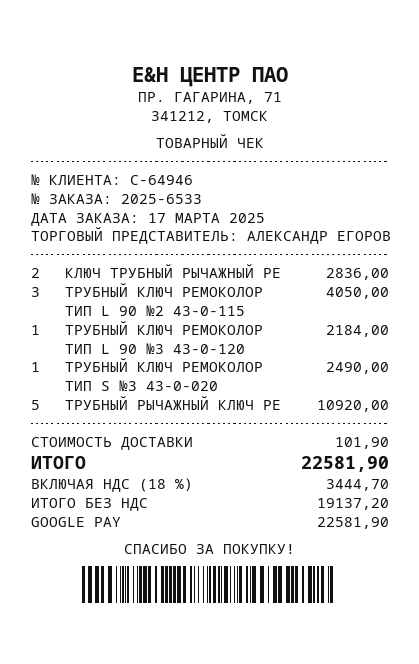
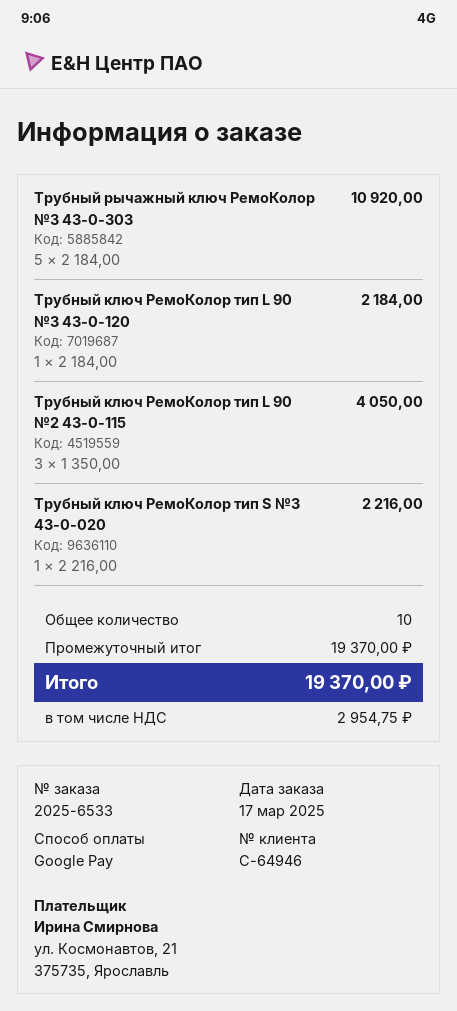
КЛЮЧ ТРУБНЫЙ РЫЧАЖНЫЙ РЕ: 2 for 2836.00 -> none
ТРУБНЫЙ КЛЮЧ РЕМОКОЛОР ТИП S №3 43-0-020: 1 for 2490.00 -> 1 for 2216.00
shipping: 101.90 -> none
tax: 3444.70 -> 2954.75
total: 22581.90 -> 19370.00

